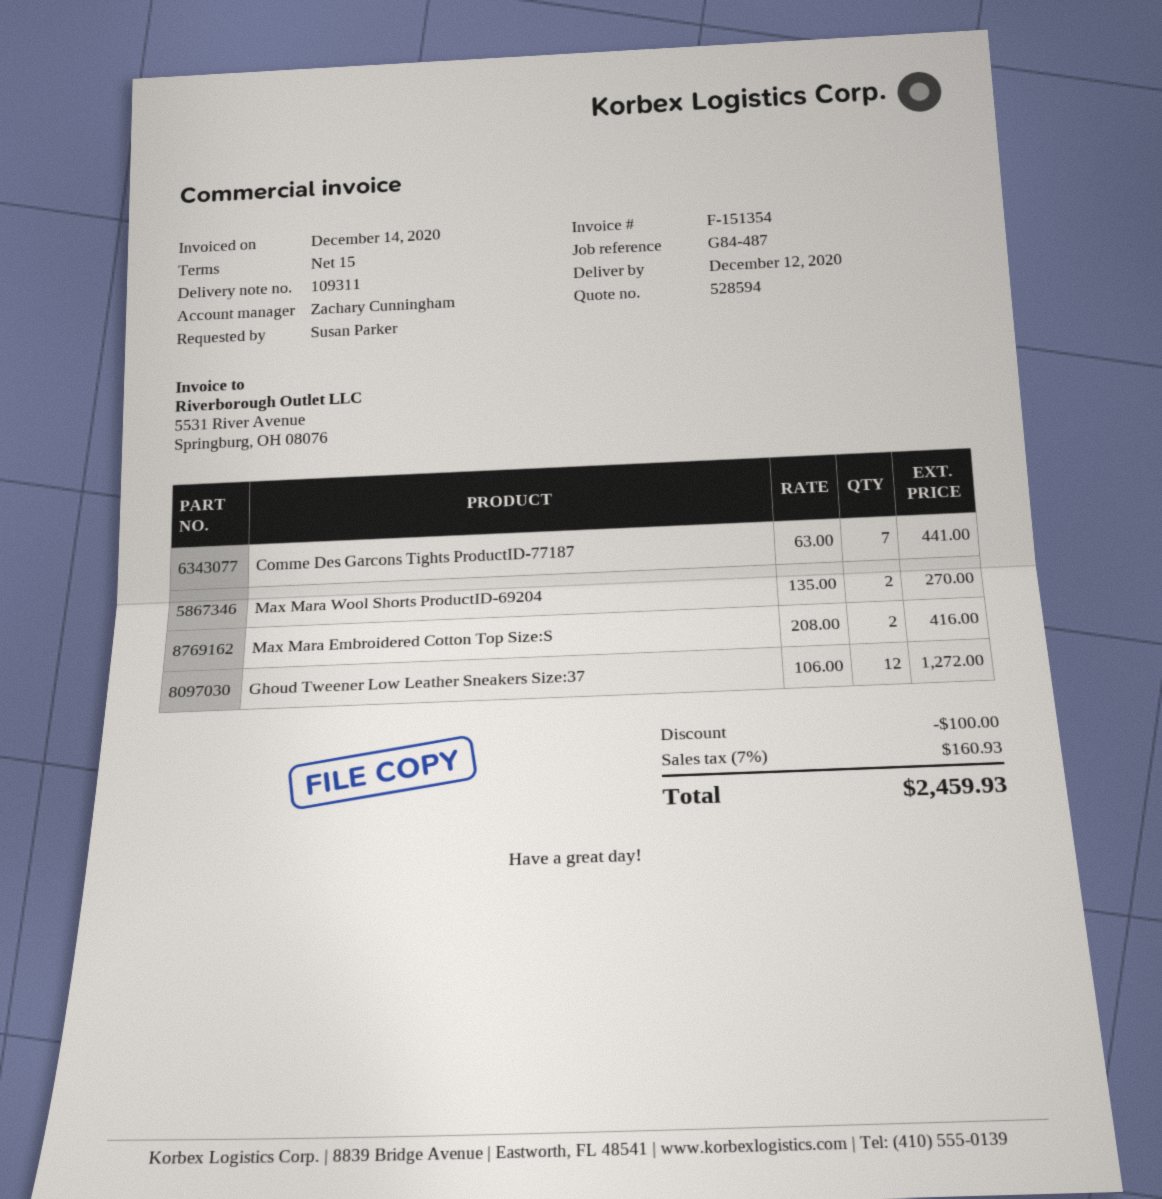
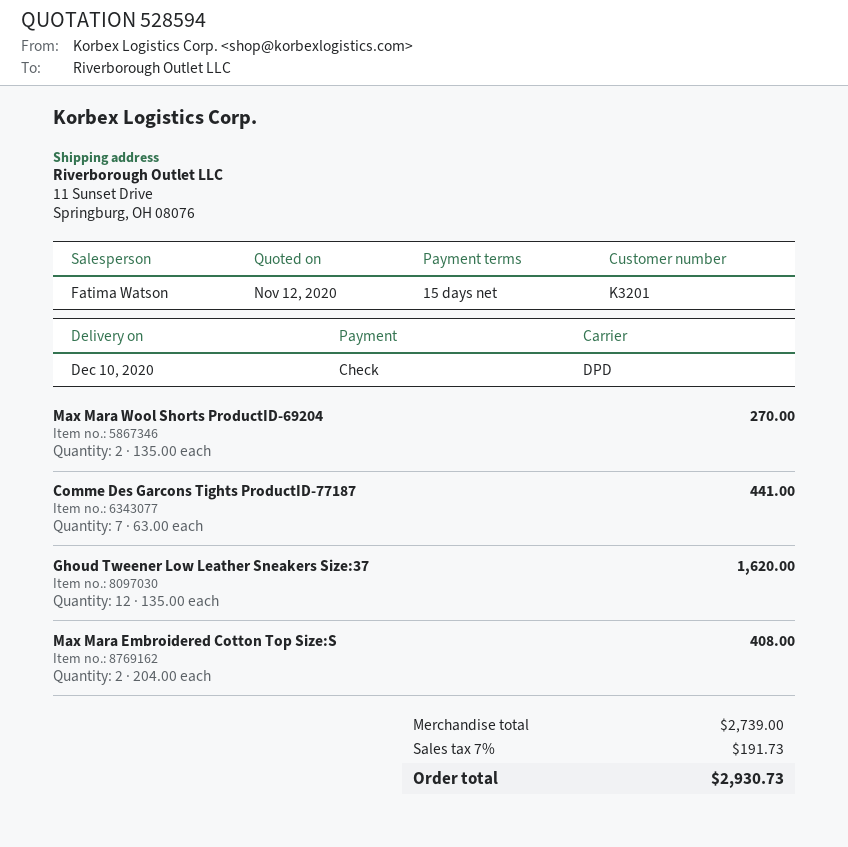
delivery date: 2020-12-12 -> 2020-12-10
sales rep: Zachary Cunningham -> Fatima Watson
Max Mara Embroidered Cotton Top Size:S: 2 x 208.00 = 416.00 -> 2 x 204.00 = 408.00
Ghoud Tweener Low Leather Sneakers Size:37: 12 x 106.00 = 1272.00 -> 12 x 135.00 = 1620.00
discount: 100.00 -> none
tax: 7% = 160.93 -> 7% = 191.73
total: 2459.93 -> 2930.73

